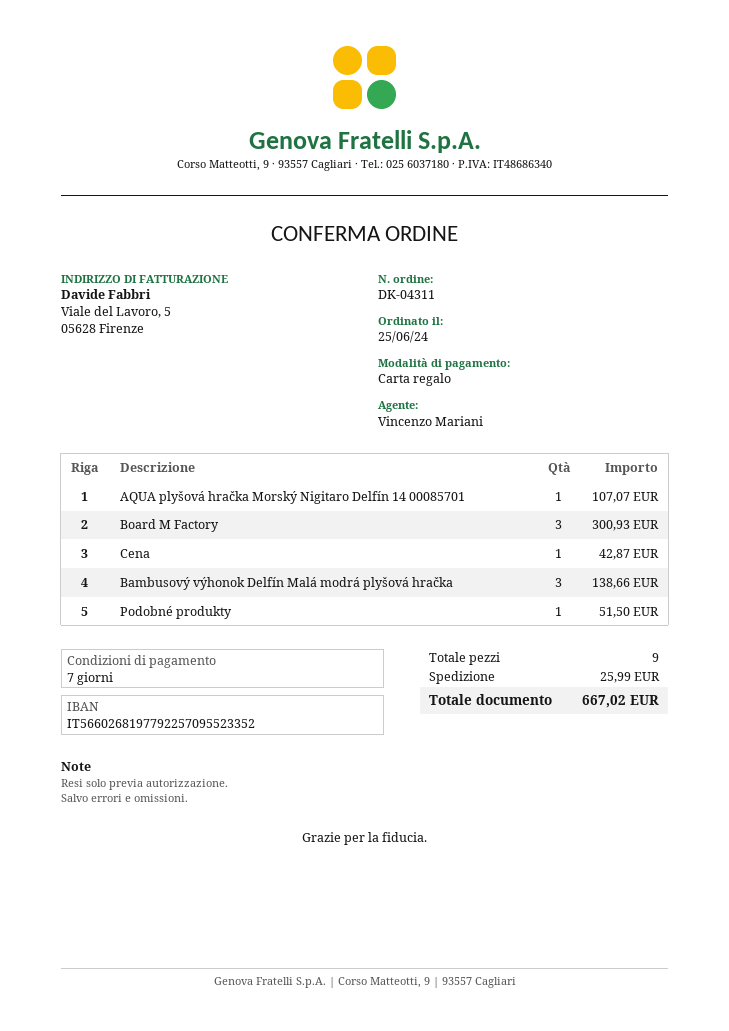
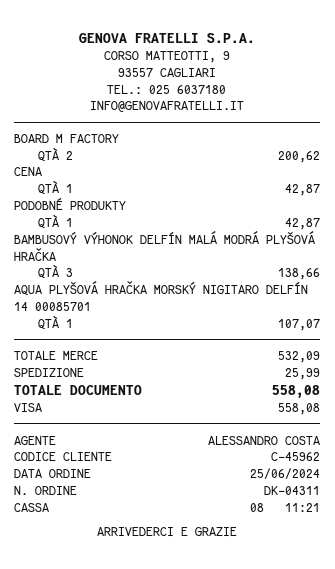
sales rep: Vincenzo Mariani -> ALESSANDRO COSTA
payment method: gift card -> Visa
Board M Factory: 3 for 300.93 -> 2 for 200.62
Podobné produkty: 1 for 51.50 -> 1 for 42.87
total: 667.02 -> 558.08

